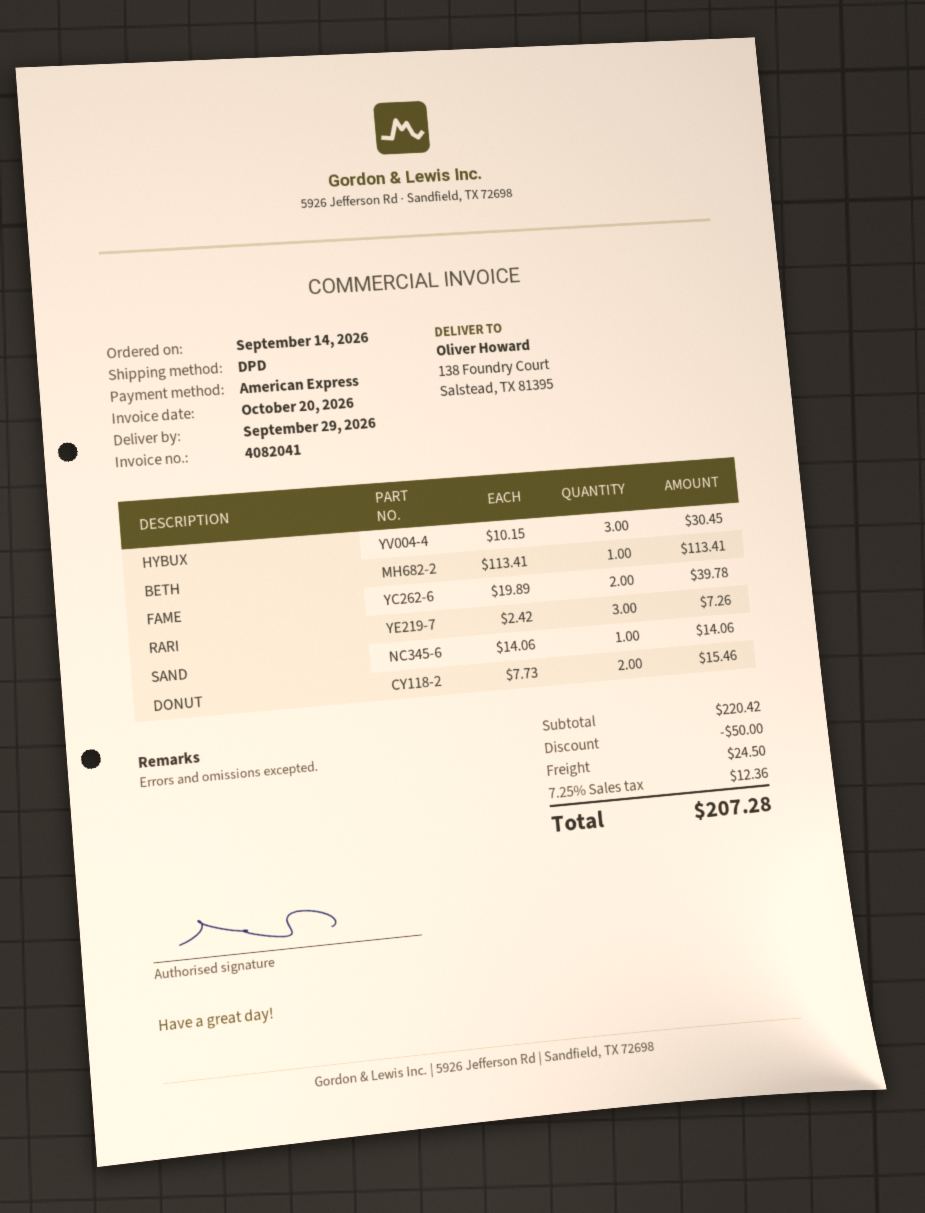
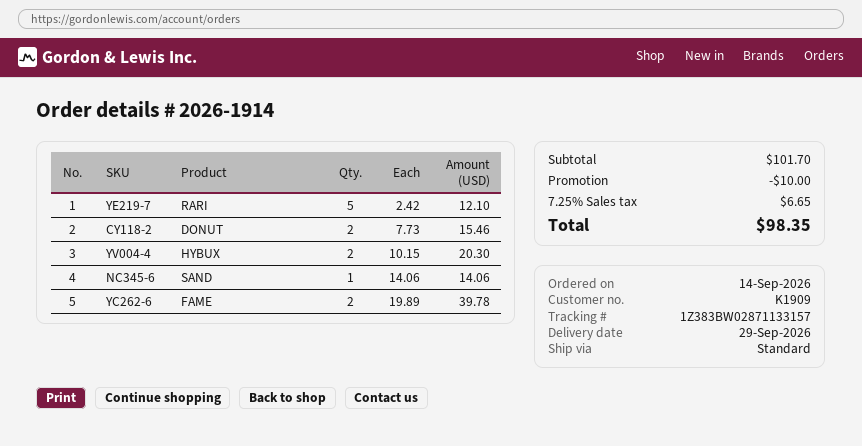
shipping method: DPD -> standard
HYBUX: 3 x 10.15 = 30.45 -> 2 x 10.15 = 20.30
BETH: 1 x 113.41 = 113.41 -> none
RARI: 3 x 2.42 = 7.26 -> 5 x 2.42 = 12.10
subtotal: 220.42 -> 101.70
discount: 50.00 -> 10.00
shipping: 24.50 -> none
tax: 7.25% = 12.36 -> 7.25% = 6.65
total: 207.28 -> 98.35

